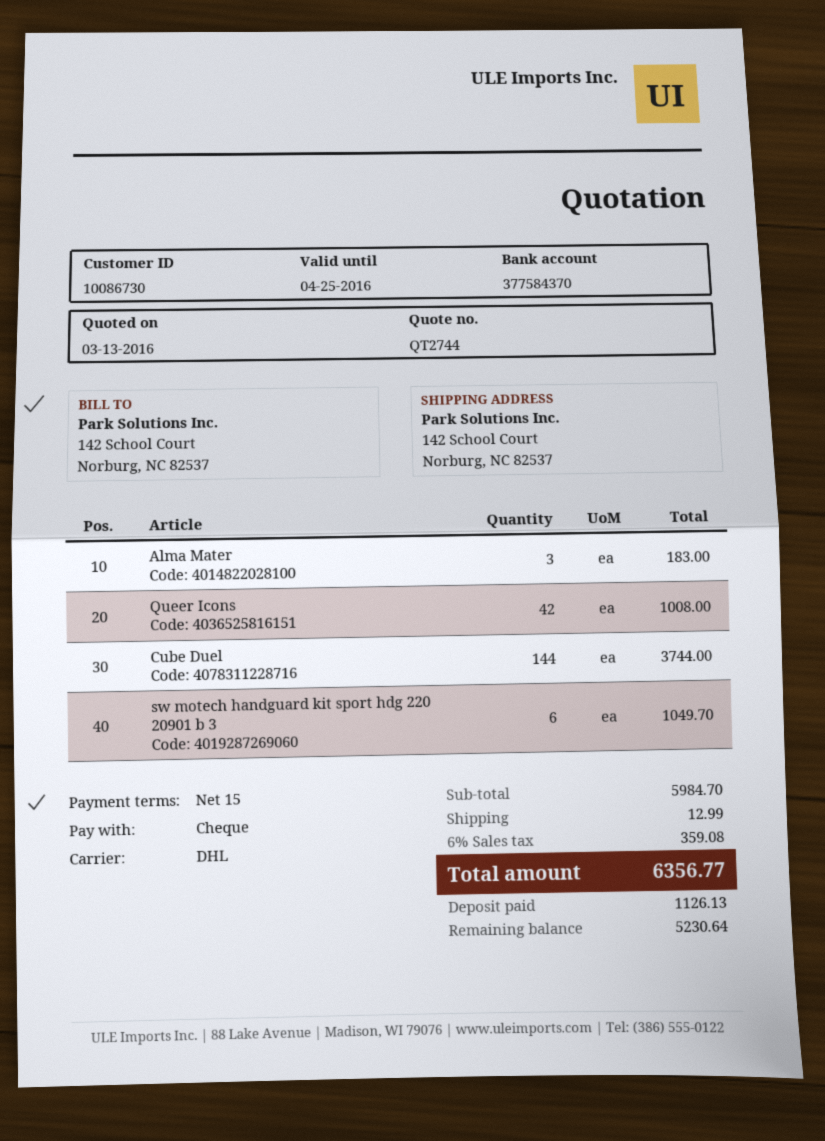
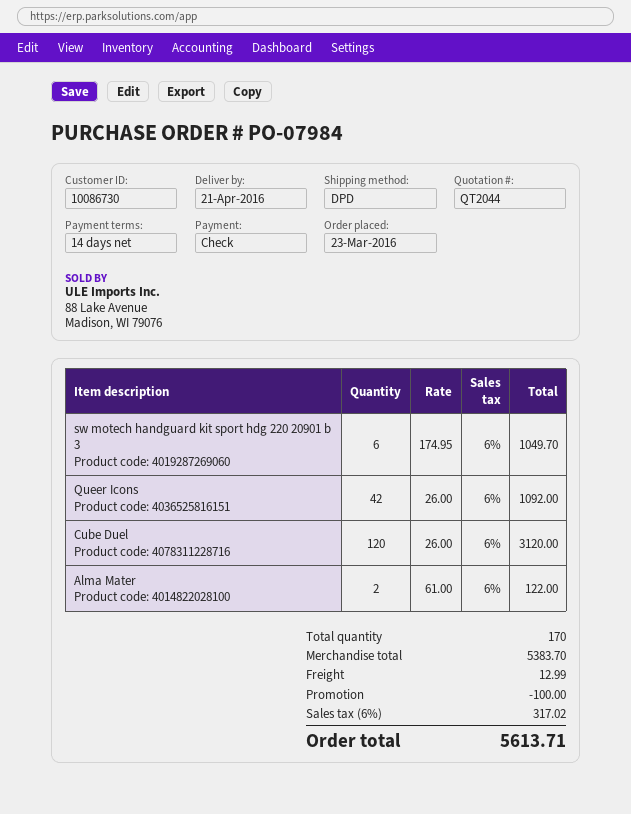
quote number: QT2744 -> QT2044
payment terms: 15 days -> 14 days
shipping method: DHL -> DPD
Alma Mater: 3 for 183.00 -> 2 for 122.00
Queer Icons: 42 for 1008.00 -> 42 for 1092.00
Cube Duel: 144 for 3744.00 -> 120 for 3120.00
subtotal: 5984.70 -> 5383.70
discount: none -> 100.00
tax: 6% = 359.08 -> 6% = 317.02
total: 6356.77 -> 5613.71

